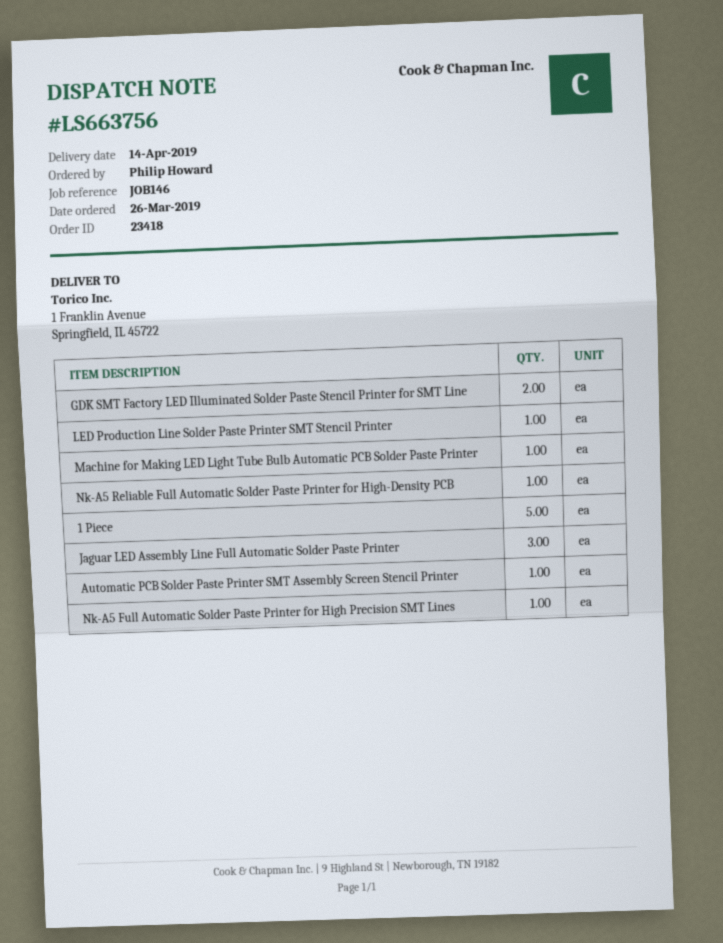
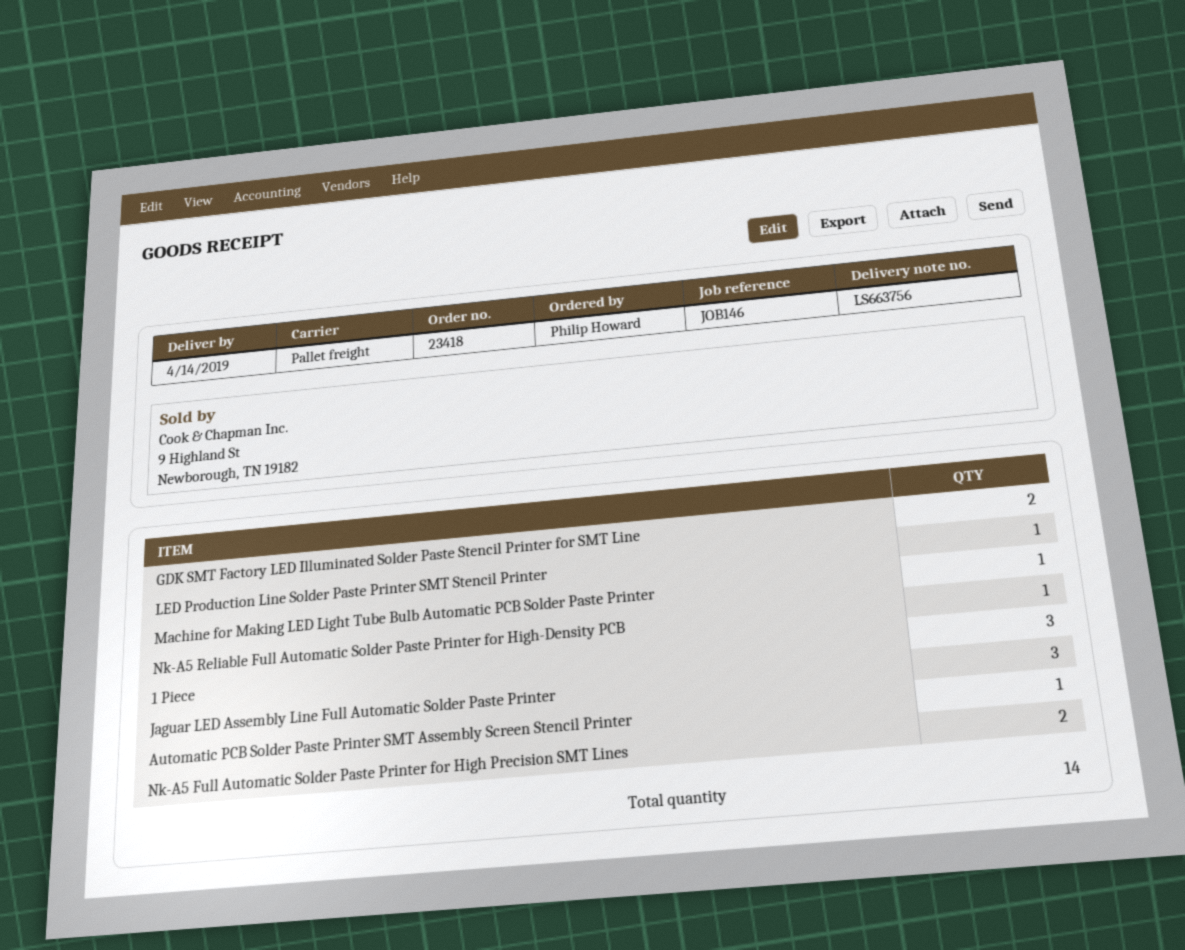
1 Piece: 5 -> 3
Nk-A5 Full Automatic Solder Paste Printer for High Precision SMT Lines: 1 -> 2

